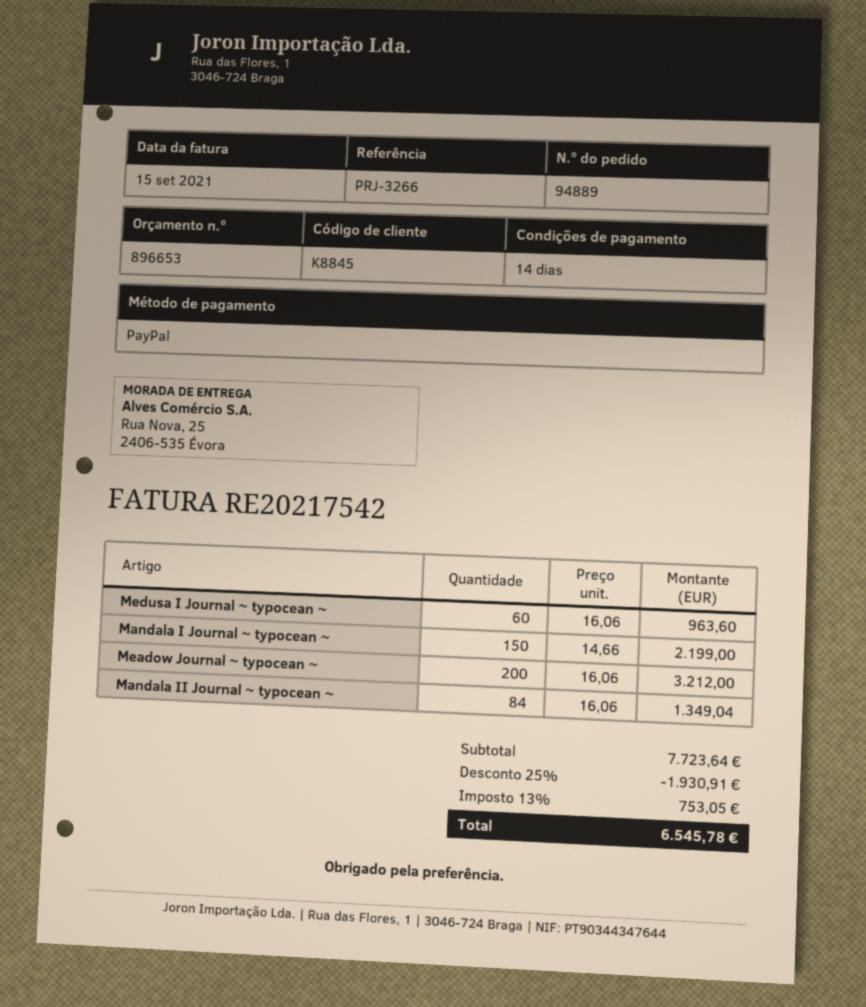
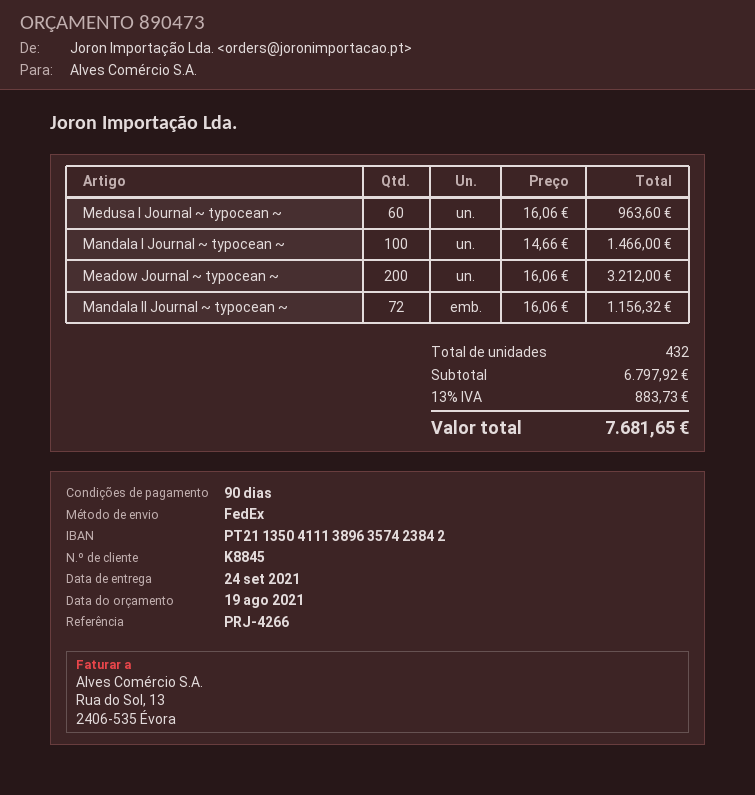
quote number: 896653 -> 890473
payment terms: 14 days -> 90 days
reference: PRJ-3266 -> PRJ-4266
Mandala I Journal ~ typocean ~: 150 x 14.66 = 2199.00 -> 100 x 14.66 = 1466.00
Mandala II Journal ~ typocean ~: 84 x 16.06 = 1349.04 -> 72 x 16.06 = 1156.32
subtotal: 7723.64 -> 6797.92
discount: 25% = 1930.91 -> none
tax: 13% = 753.05 -> 13% = 883.73
total: 6545.78 -> 7681.65

